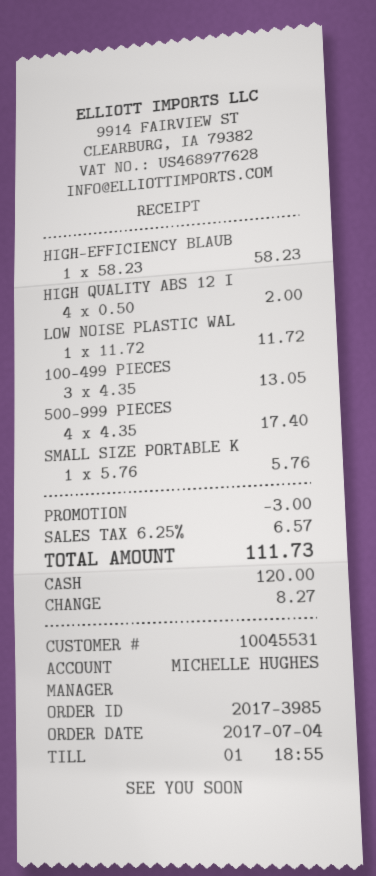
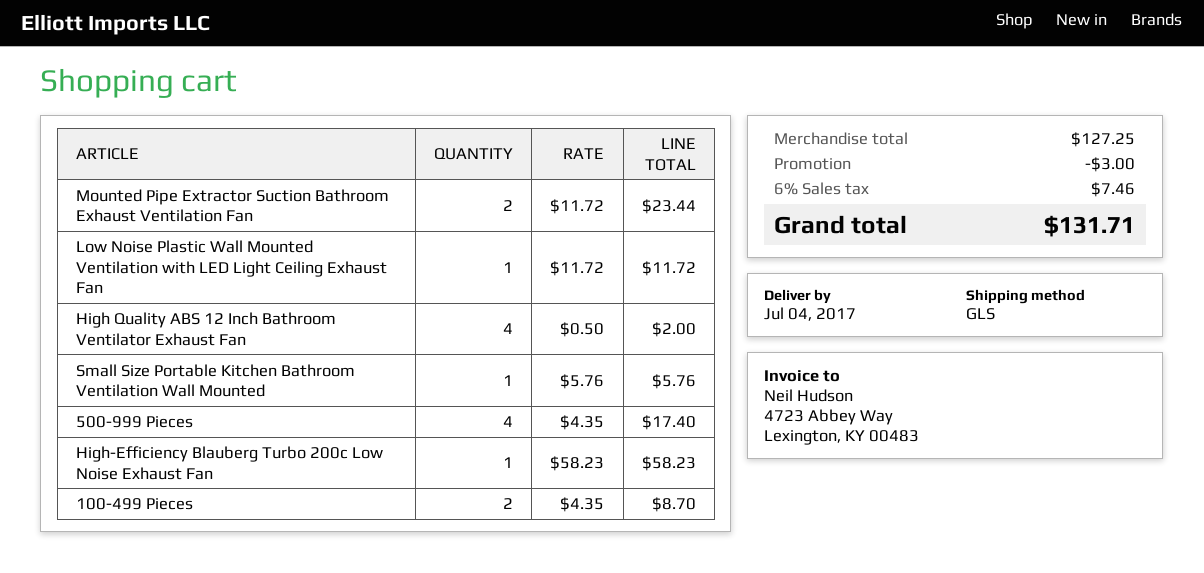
100-499 PIECES: 3 x 4.35 = 13.05 -> 2 x 4.35 = 8.70
Mounted Pipe Extractor Suction Bathroom Exhaust Ventilation Fan: none -> 2 x 11.72 = 23.44
tax: 6.25% = 6.57 -> 6% = 7.46
total: 111.73 -> 131.71

